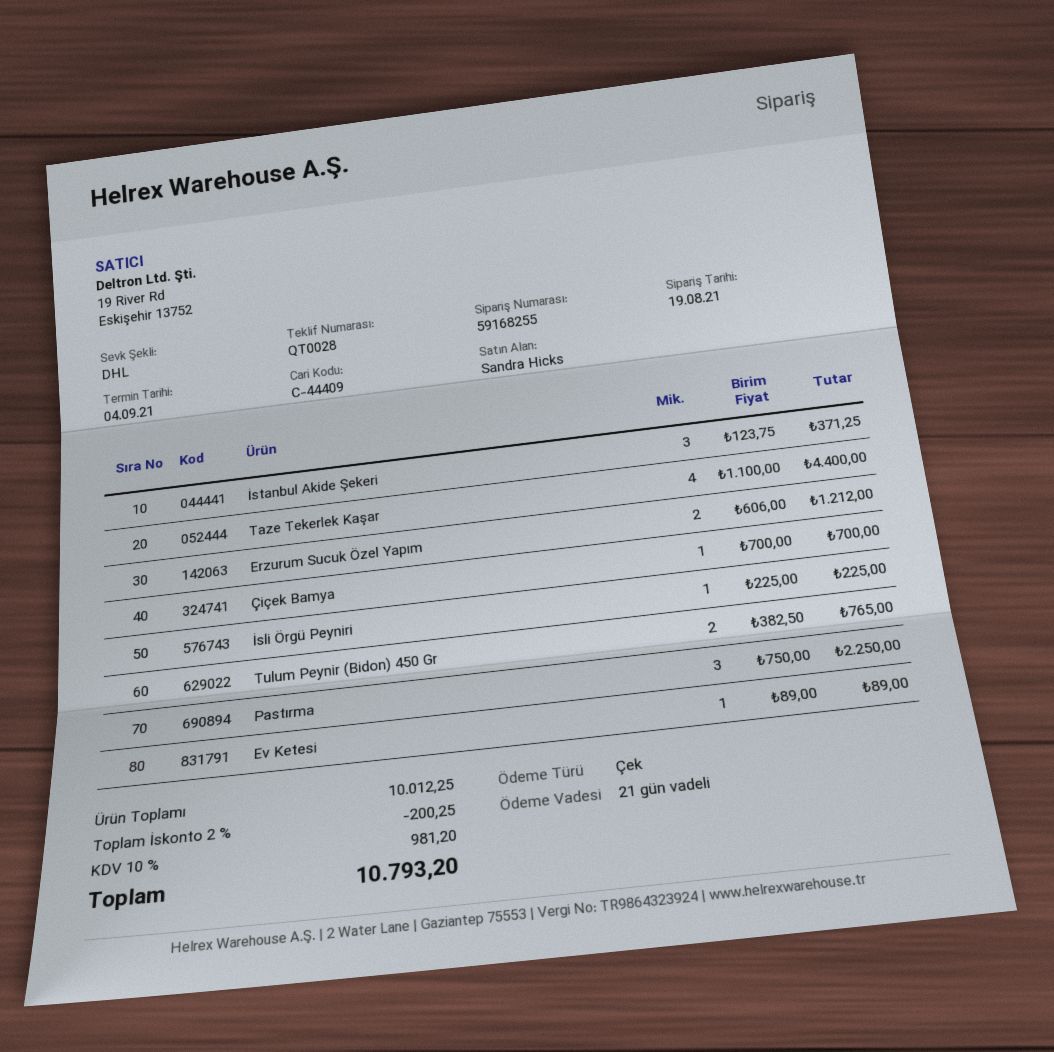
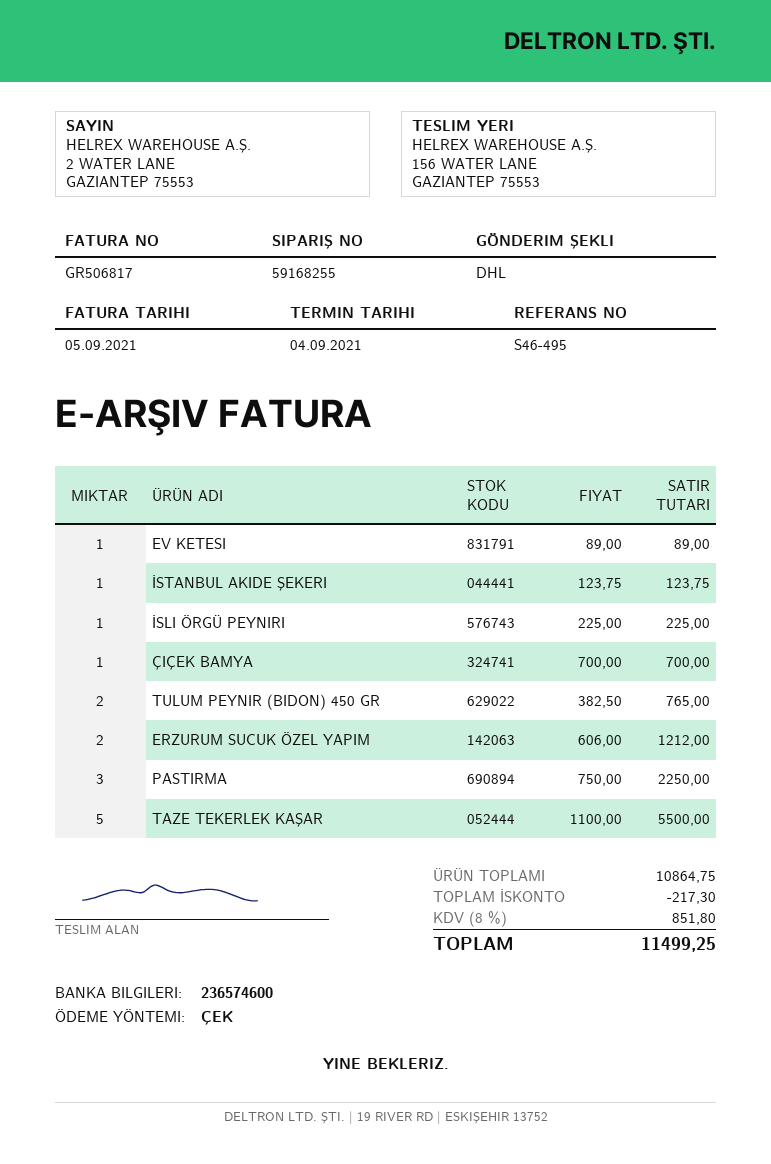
İstanbul Akide Şekeri: 3 x 123.75 = 371.25 -> 1 x 123.75 = 123.75
Taze Tekerlek Kaşar: 4 x 1100.00 = 4400.00 -> 5 x 1100.00 = 5500.00
subtotal: 10012.25 -> 10864.75
discount: 200.25 -> 217.30
tax: 10% = 981.20 -> 8% = 851.80
total: 10793.20 -> 11499.25

